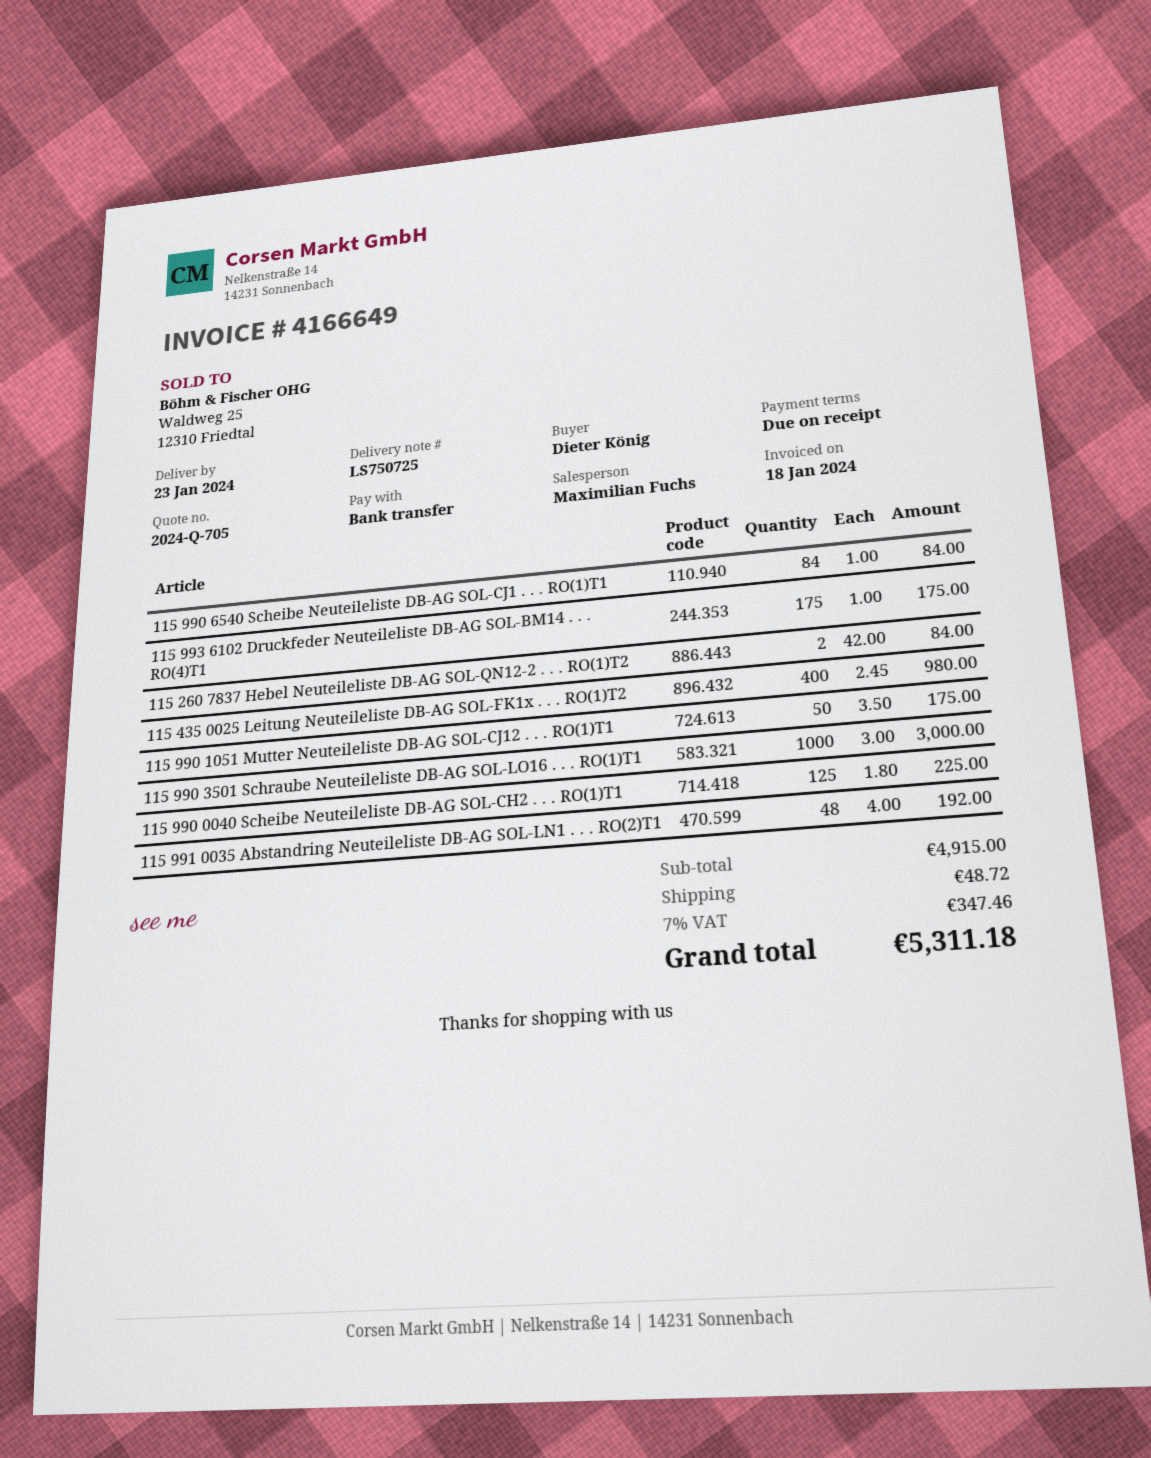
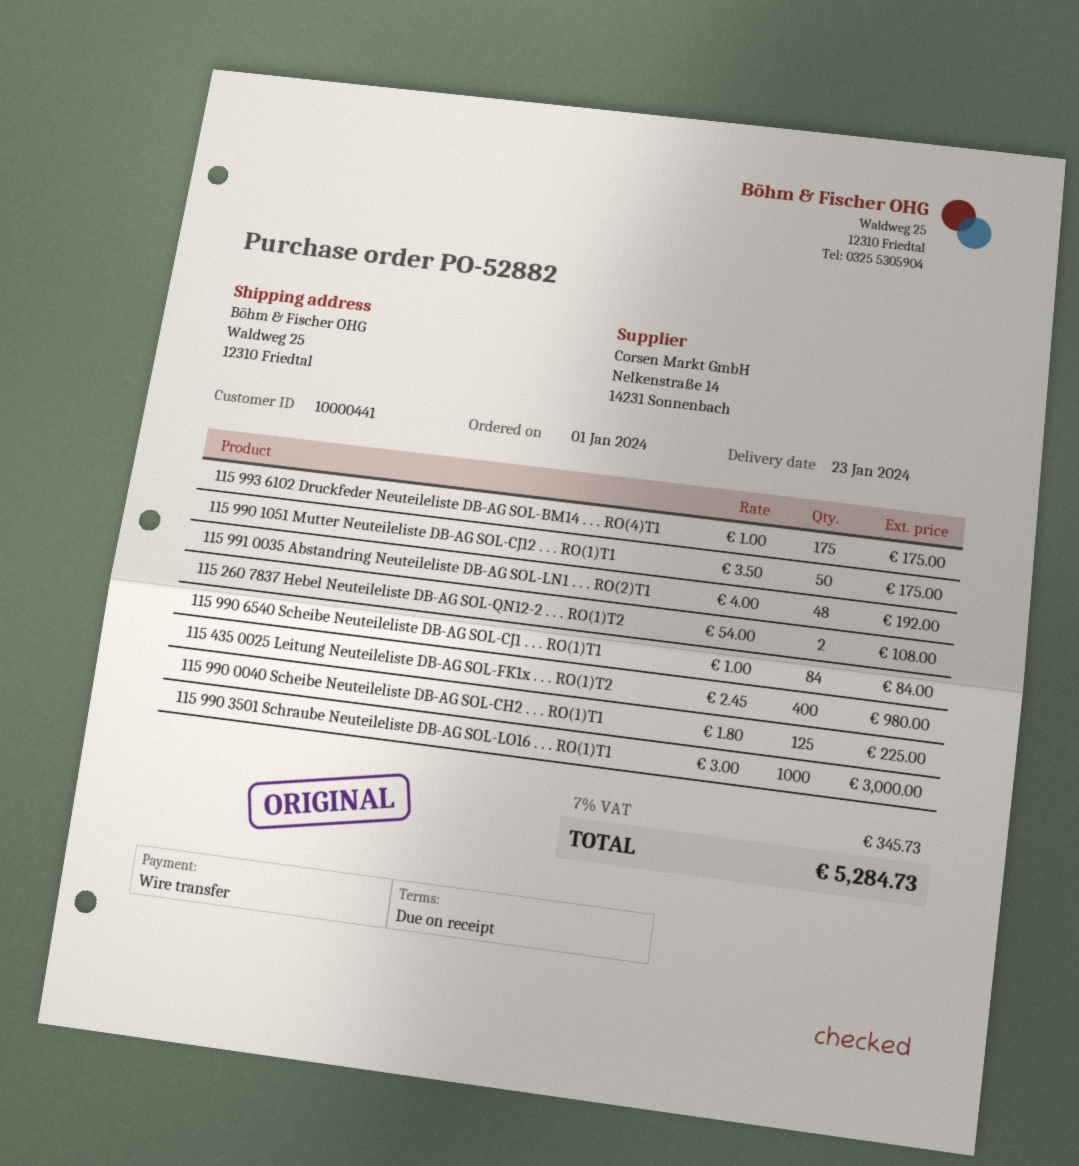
115 260 7837 Hebel Neuteileliste DB-AG SOL-QN12-2 . . . RO(1)T2: 2 x 42.00 = 84.00 -> 2 x 54.00 = 108.00
shipping: 48.72 -> none
tax: 7% = 347.46 -> 7% = 345.73
total: 5311.18 -> 5284.73

